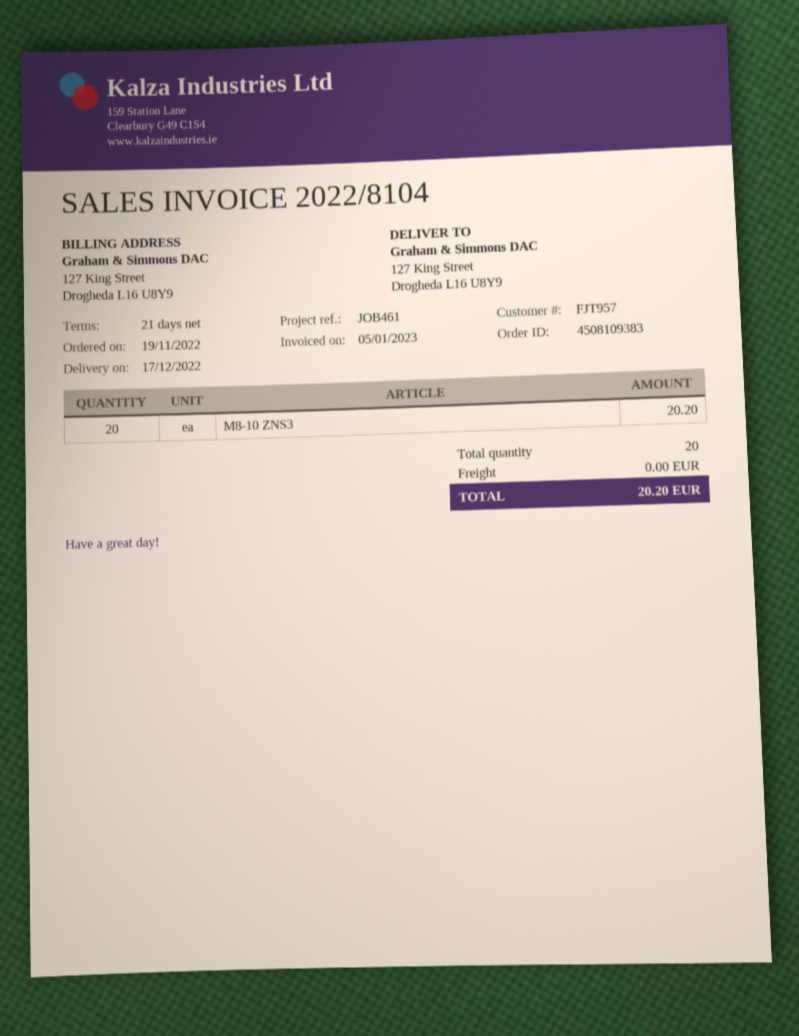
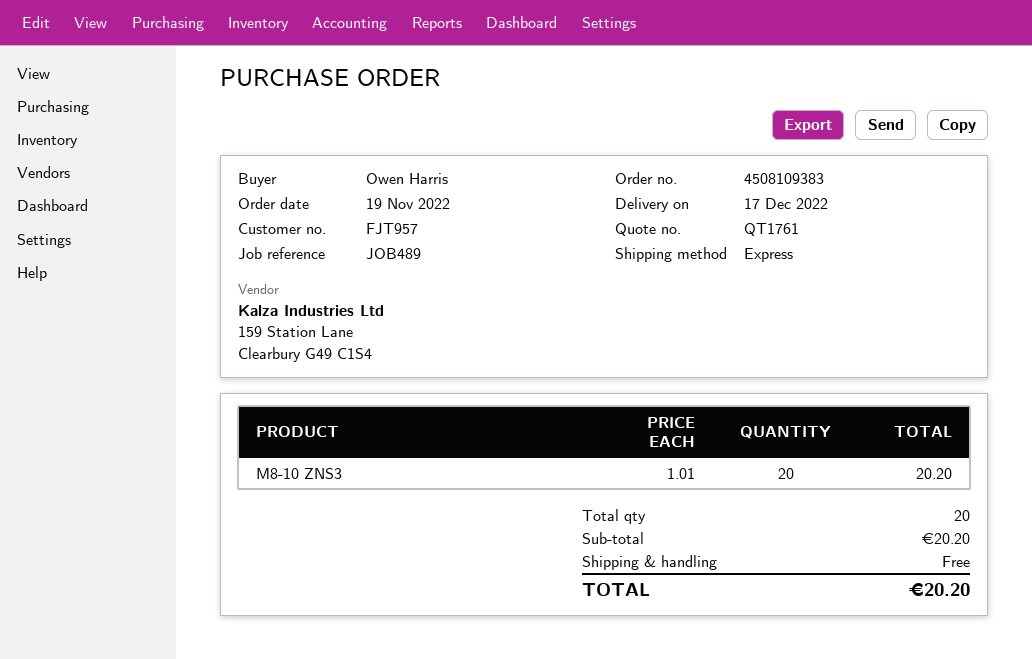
reference: JOB461 -> JOB489

